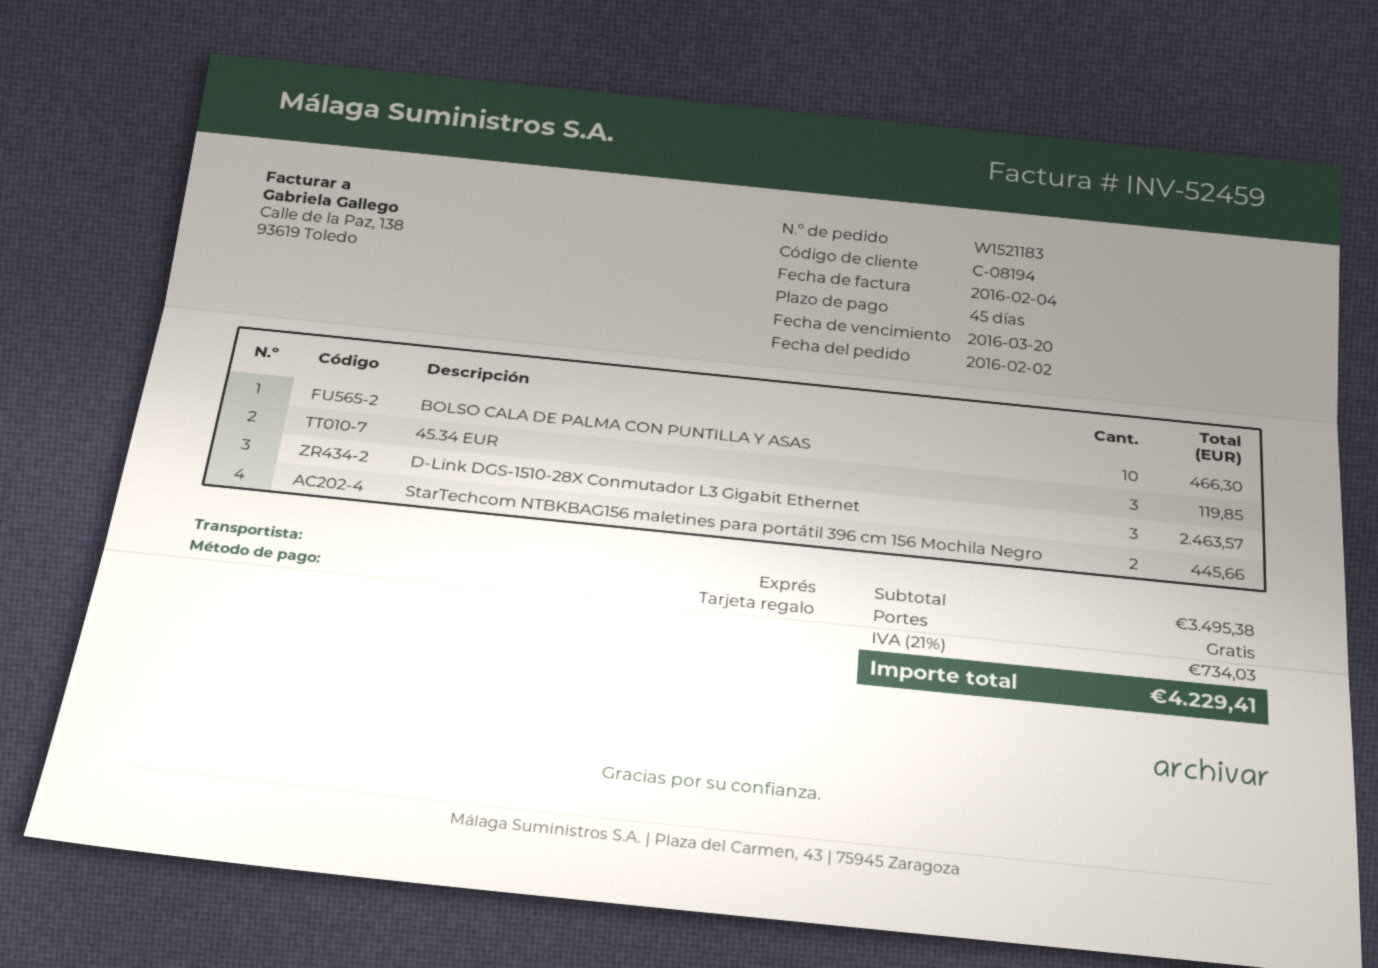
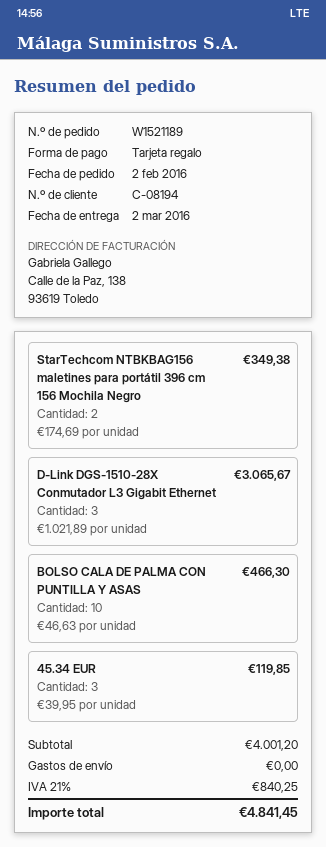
order number: W1521183 -> W1521189
D-Link DGS-1510-28X Conmutador L3 Gigabit Ethernet: 3 for 2463.57 -> 3 for 3065.67
StarTechcom NTBKBAG156 maletines para portátil 396 cm 156 Mochila Negro: 2 for 445.66 -> 2 for 349.38
subtotal: 3495.38 -> 4001.20
tax: 21% = 734.03 -> 21% = 840.25
total: 4229.41 -> 4841.45

